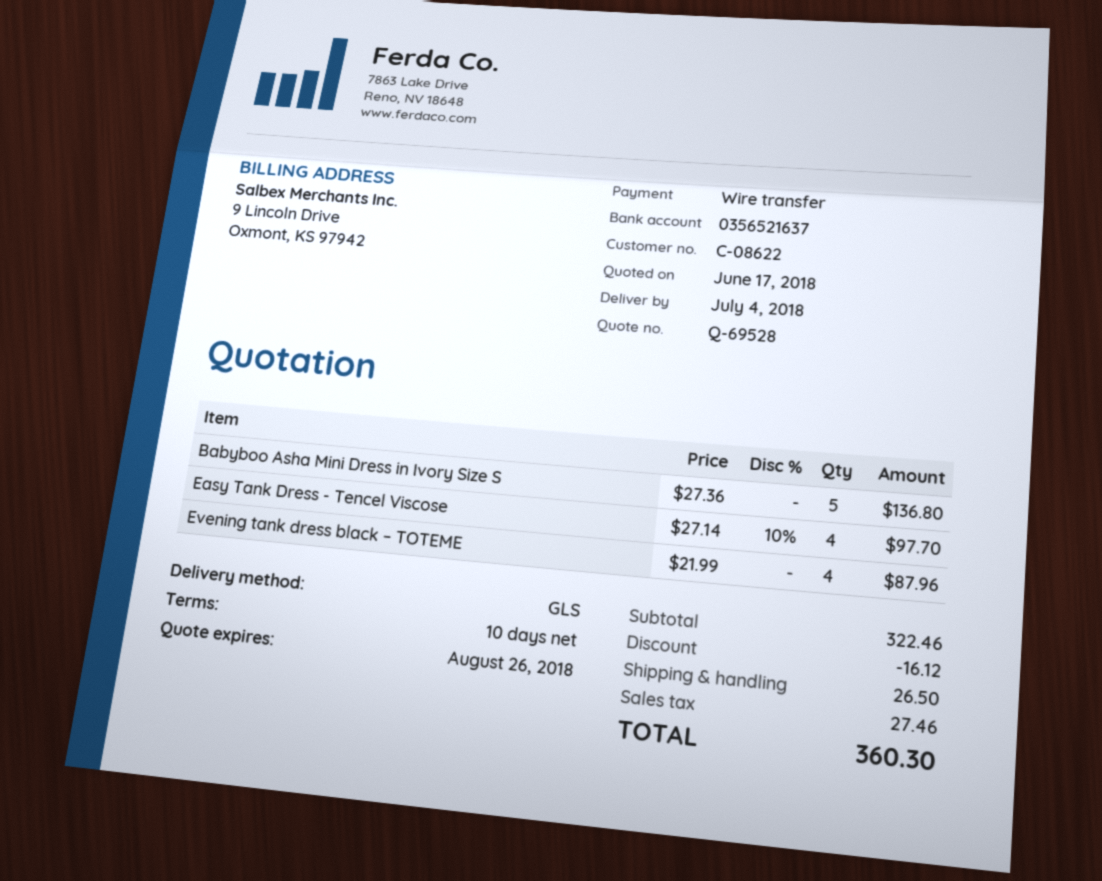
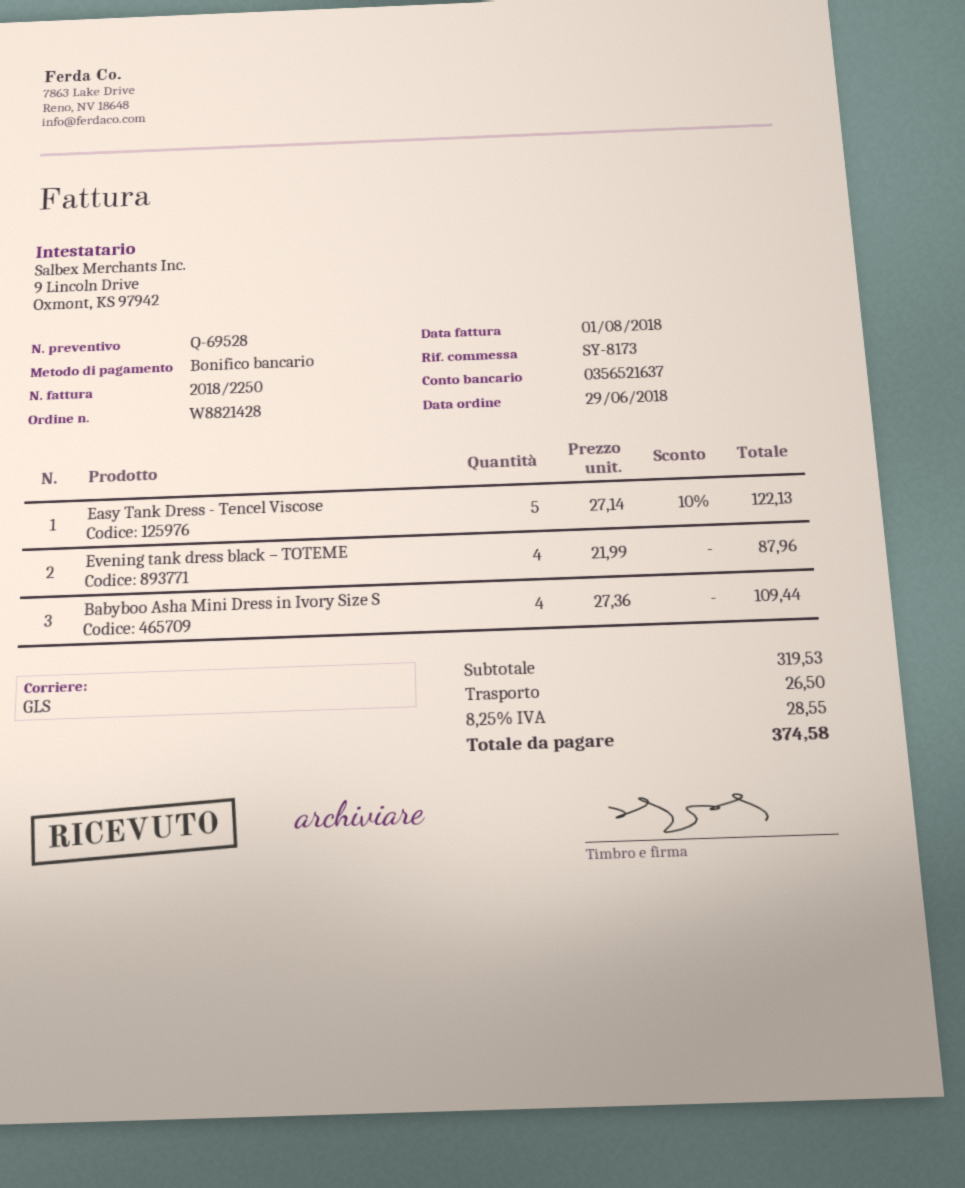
Babyboo Asha Mini Dress in Ivory Size S: 5 x 27.36 = 136.80 -> 4 x 27.36 = 109.44
Easy Tank Dress - Tencel Viscose: 4 x 27.14 - 10% = 97.70 -> 5 x 27.14 - 10% = 122.13
subtotal: 322.46 -> 319.53
discount: 16.12 -> none
tax: 27.46 -> 28.55
total: 360.30 -> 374.58

